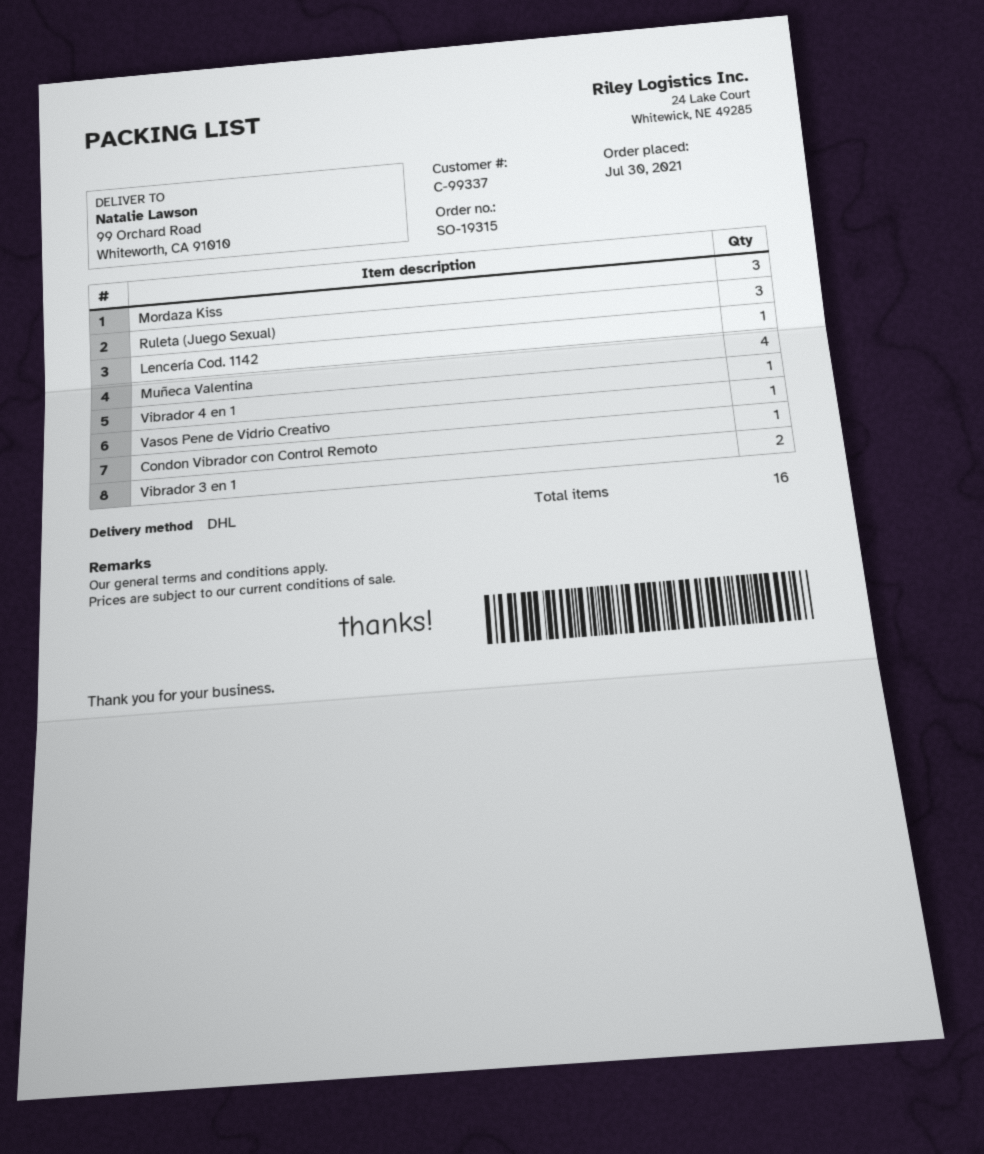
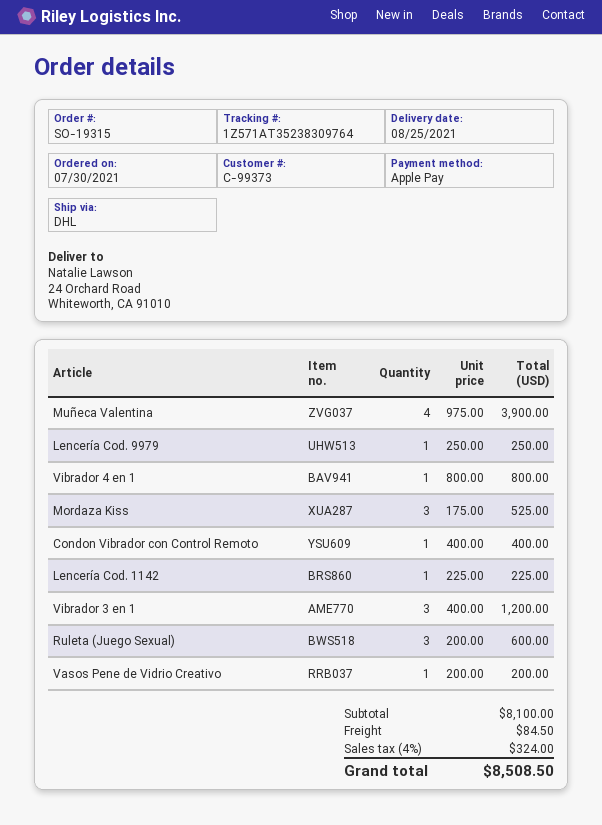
customer number: C-99337 -> C-99373
ship to: 99 Orchard Road, Whiteworth, CA 91010 -> 24 Orchard Road, Whiteworth, CA 91010
Vibrador 3 en 1: 2 -> 3
Lencería Cod. 9979: none -> 1

